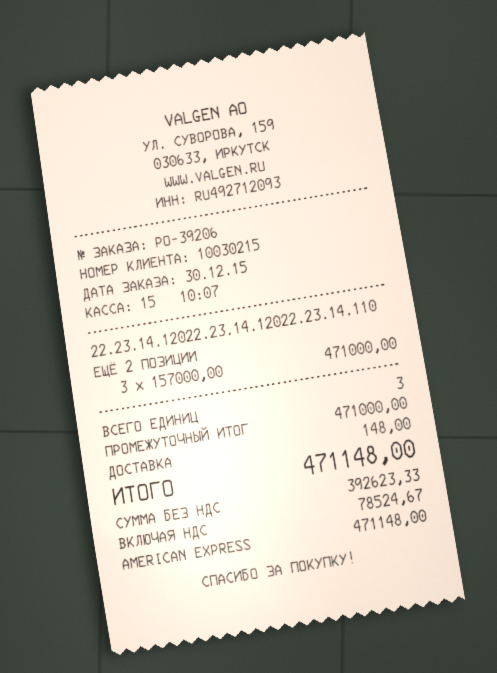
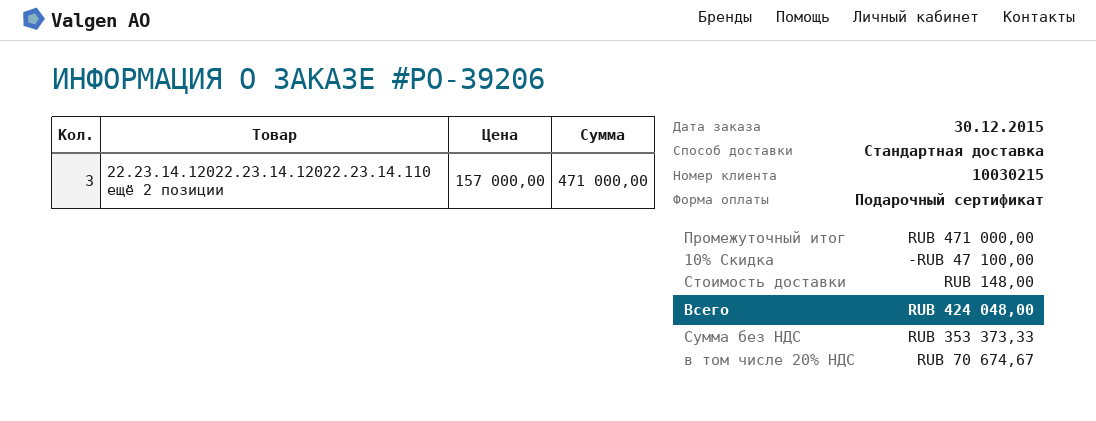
payment method: American Express -> gift card
discount: none -> 10% = 47100.00
net: 392623.33 -> 353373.33
tax: 78524.67 -> 70674.67
total: 471148.00 -> 424048.00

